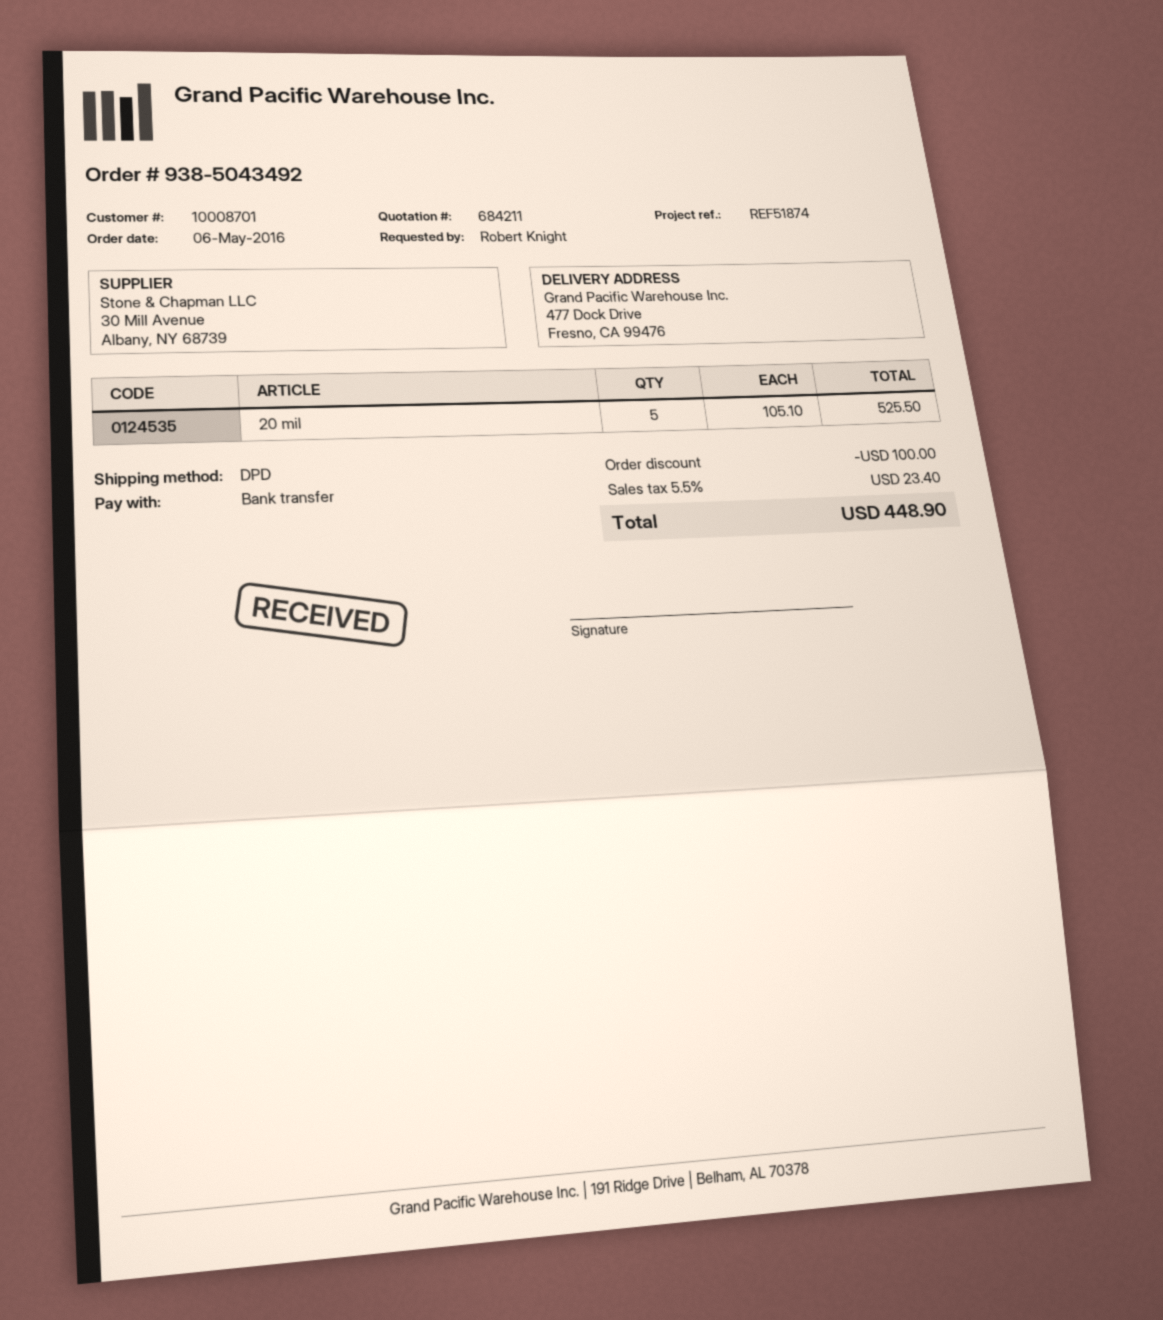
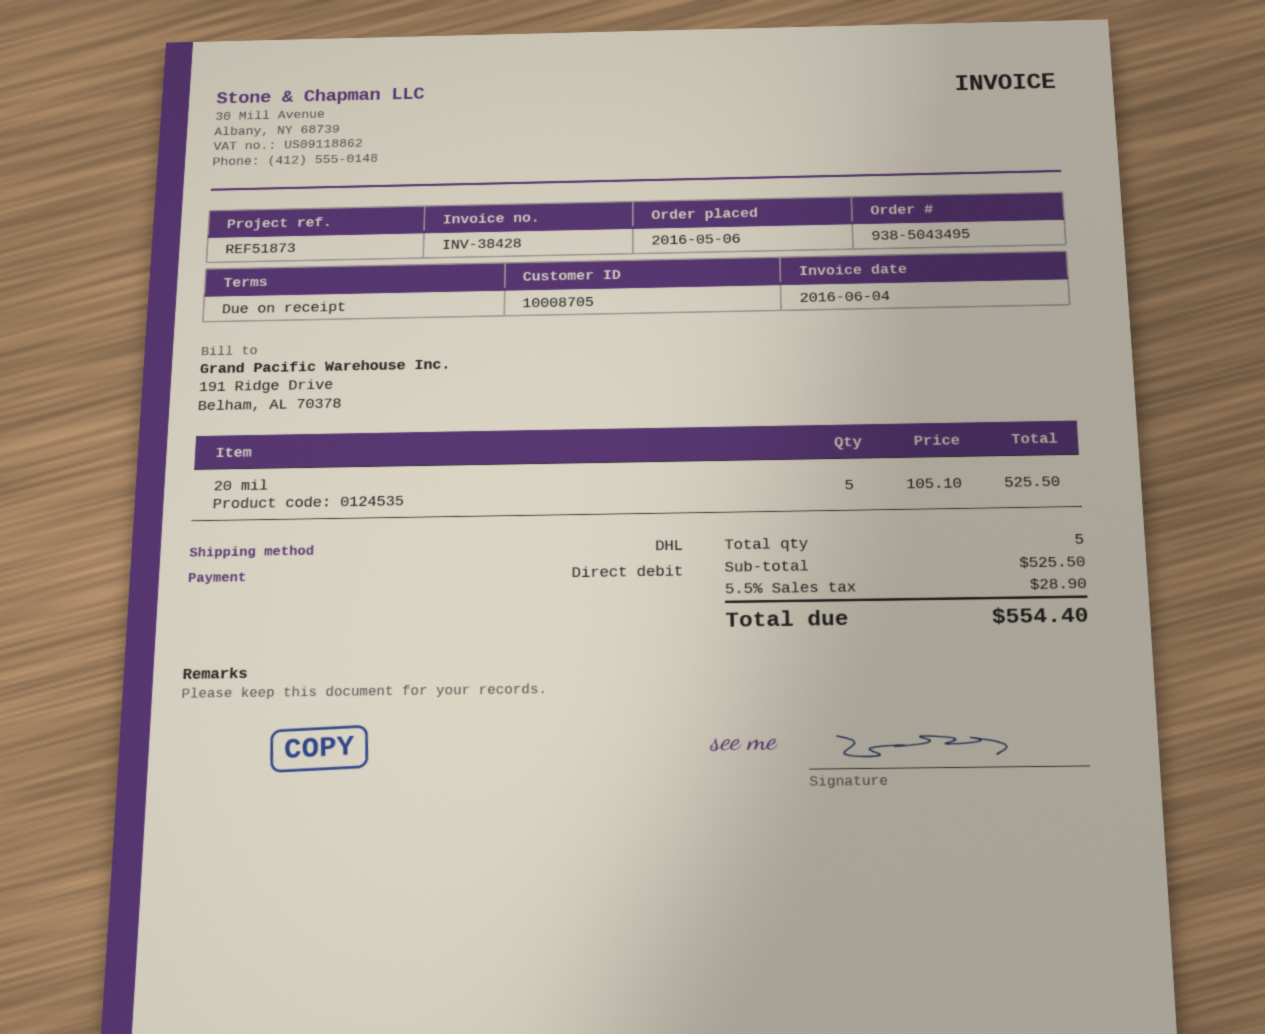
order number: 938-5043492 -> 938-5043495
customer number: 10008701 -> 10008705
reference: REF51874 -> REF51873
payment method: bank transfer -> direct debit
shipping method: DPD -> DHL
discount: 100.00 -> none
tax: 5.5% = 23.40 -> 5.5% = 28.90
total: 448.90 -> 554.40

